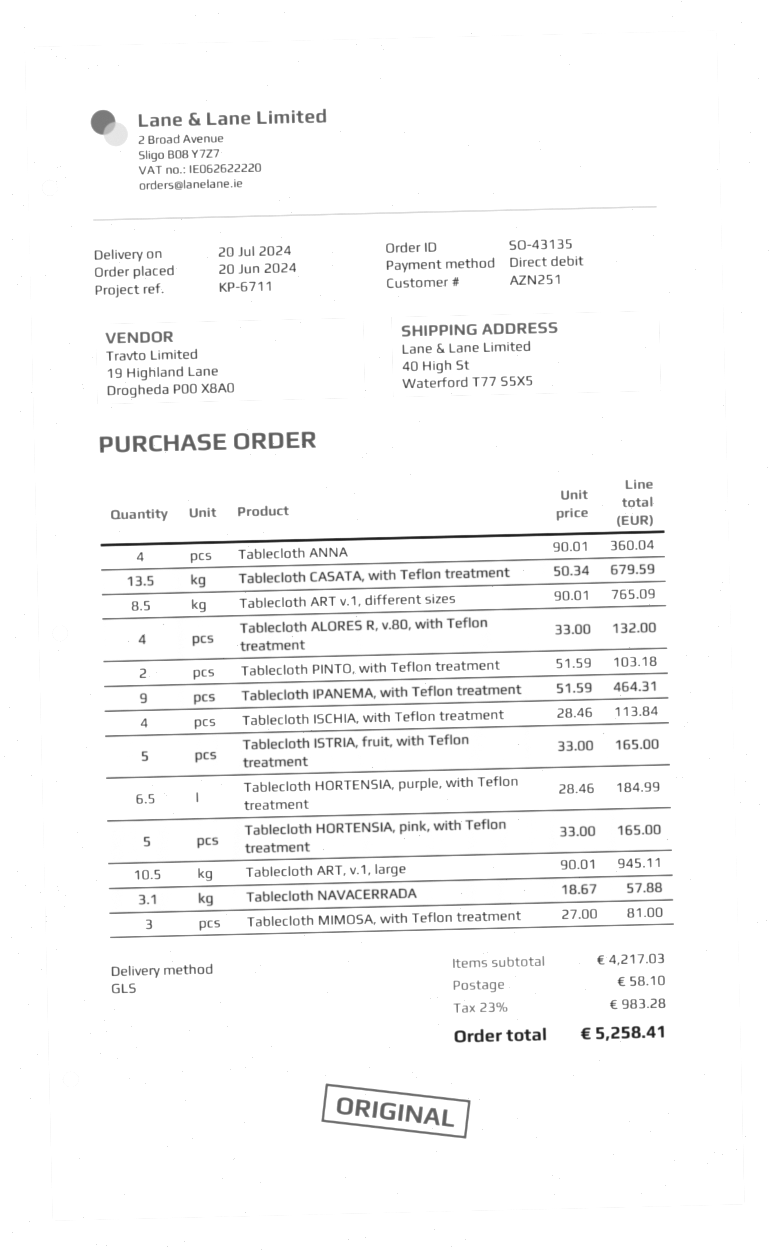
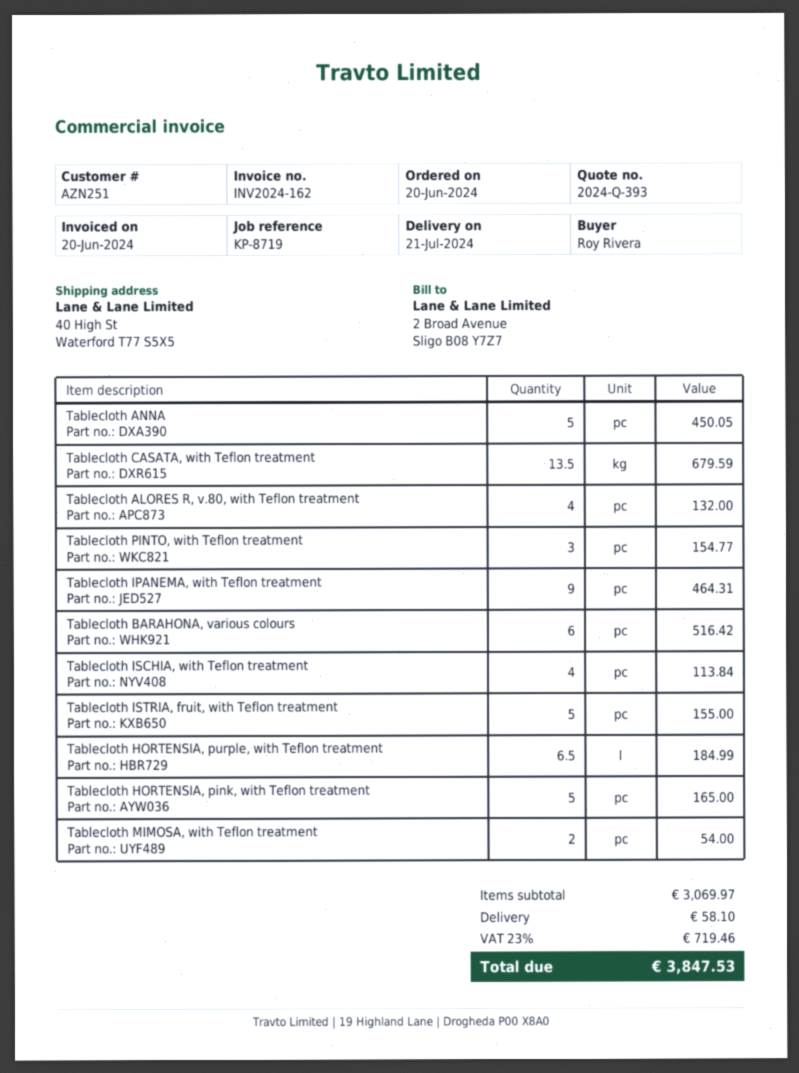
delivery date: 2024-07-20 -> 2024-07-21
reference: KP-6711 -> KP-8719
Tablecloth ANNA: 4 for 360.04 -> 5 for 450.05
Tablecloth ART v.1, different sizes: 8.5 for 765.09 -> none
Tablecloth PINTO, with Teflon treatment: 2 for 103.18 -> 3 for 154.77
Tablecloth ISTRIA, fruit, with Teflon treatment: 5 for 165.00 -> 5 for 155.00
Tablecloth ART, v.1, large: 10.5 for 945.11 -> none
Tablecloth NAVACERRADA: 3.1 for 57.88 -> none
Tablecloth MIMOSA, with Teflon treatment: 3 for 81.00 -> 2 for 54.00
Tablecloth BARAHONA, various colours: none -> 6 for 516.42
subtotal: 4217.03 -> 3069.97
tax: 23% = 983.28 -> 23% = 719.46
total: 5258.41 -> 3847.53

